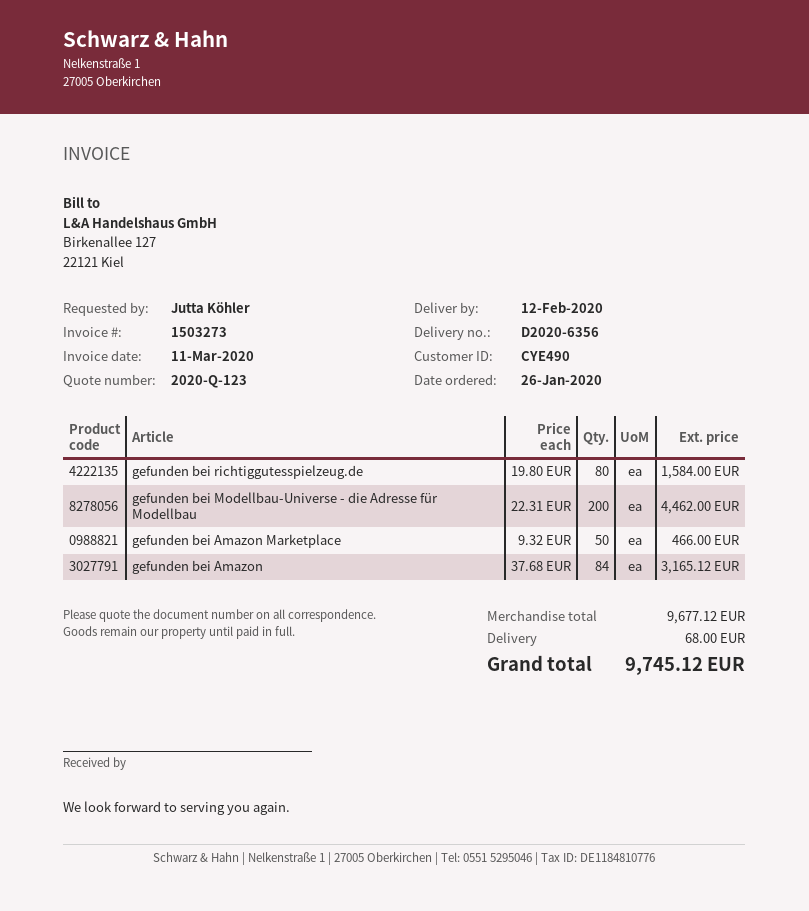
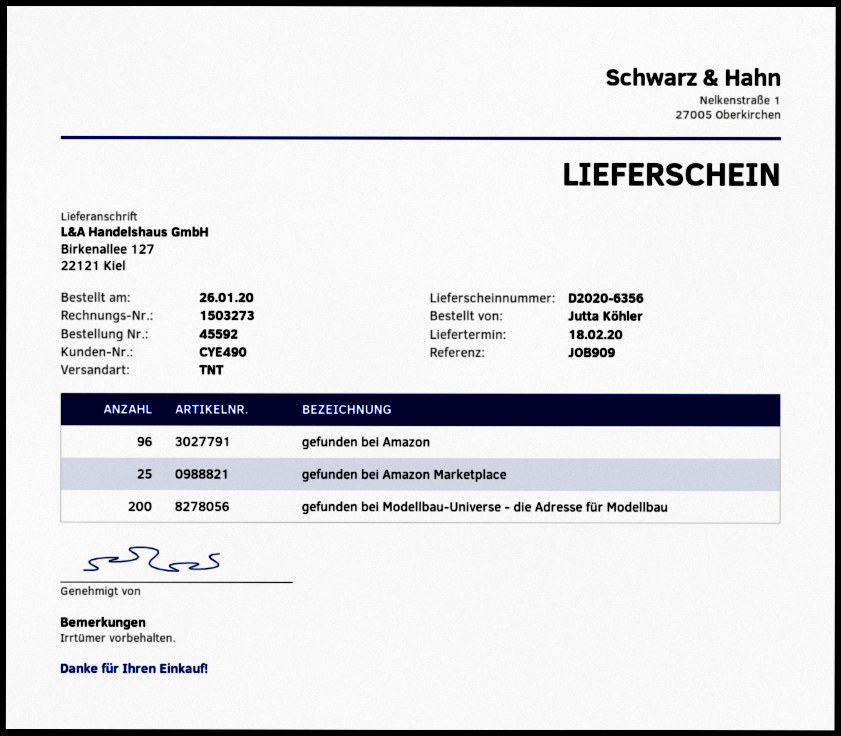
delivery date: 2020-02-12 -> 2020-02-18
gefunden bei richtiggutesspielzeug.de: 80 -> none
gefunden bei Amazon Marketplace: 50 -> 25
gefunden bei Amazon: 84 -> 96

